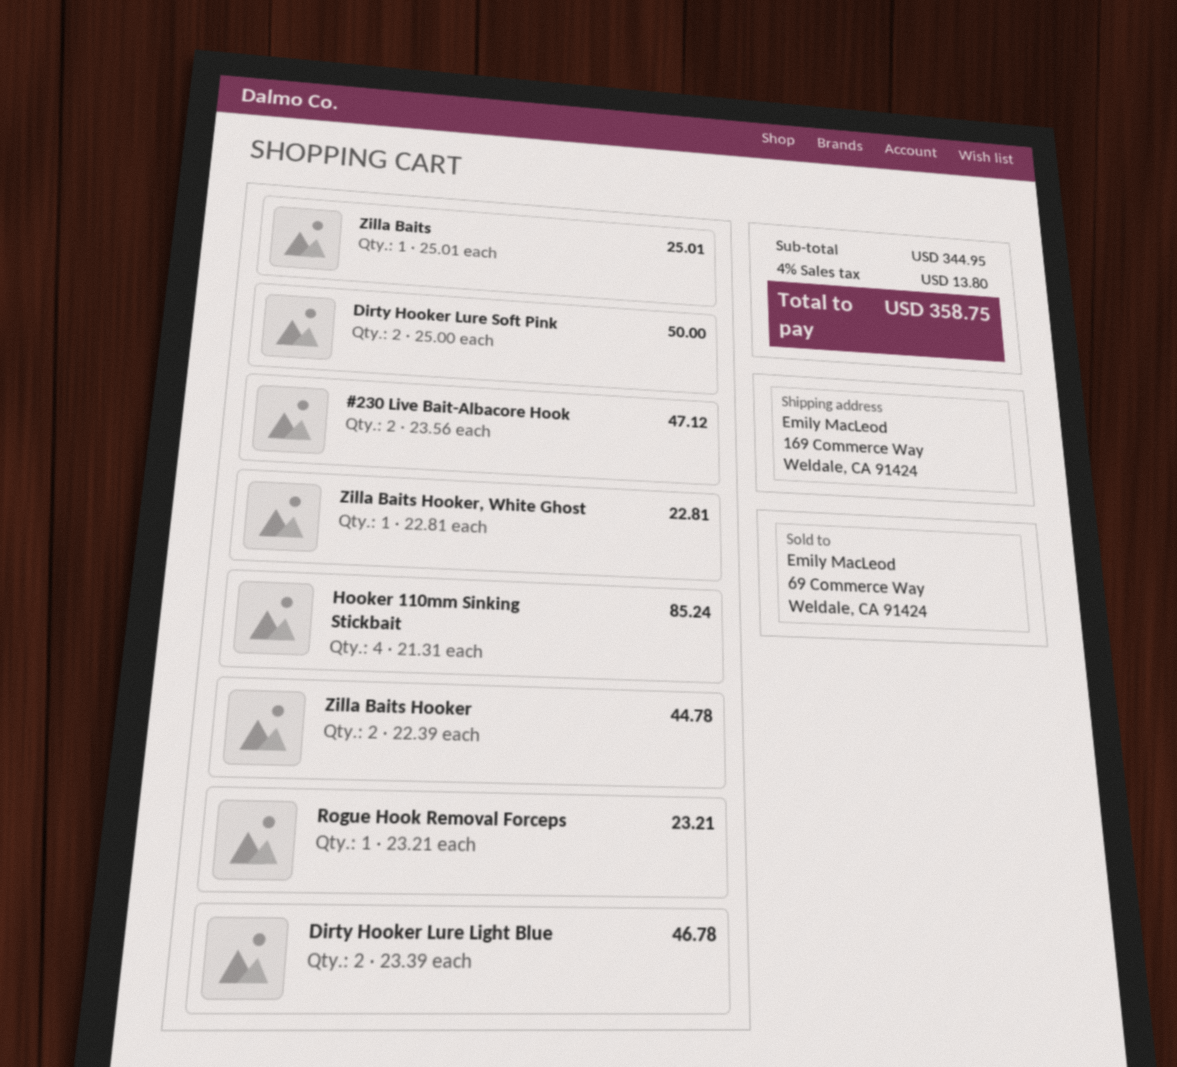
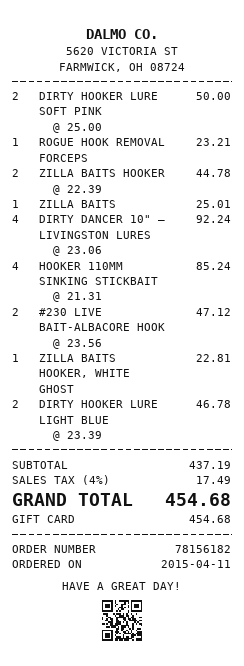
DIRTY DANCER 10" – LIVINGSTON LURES: none -> 4 x 23.06 = 92.24
subtotal: 344.95 -> 437.19
tax: 4% = 13.80 -> 4% = 17.49
total: 358.75 -> 454.68

